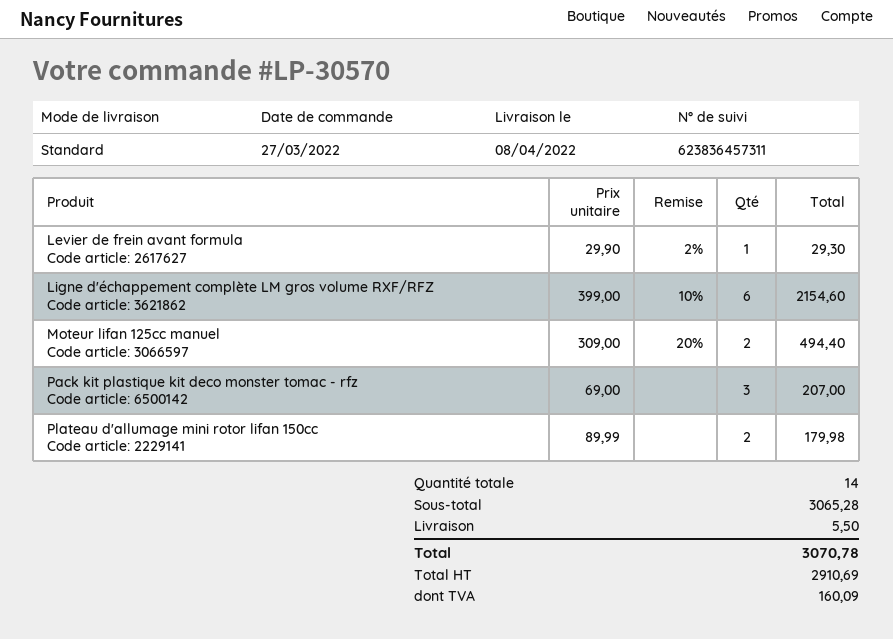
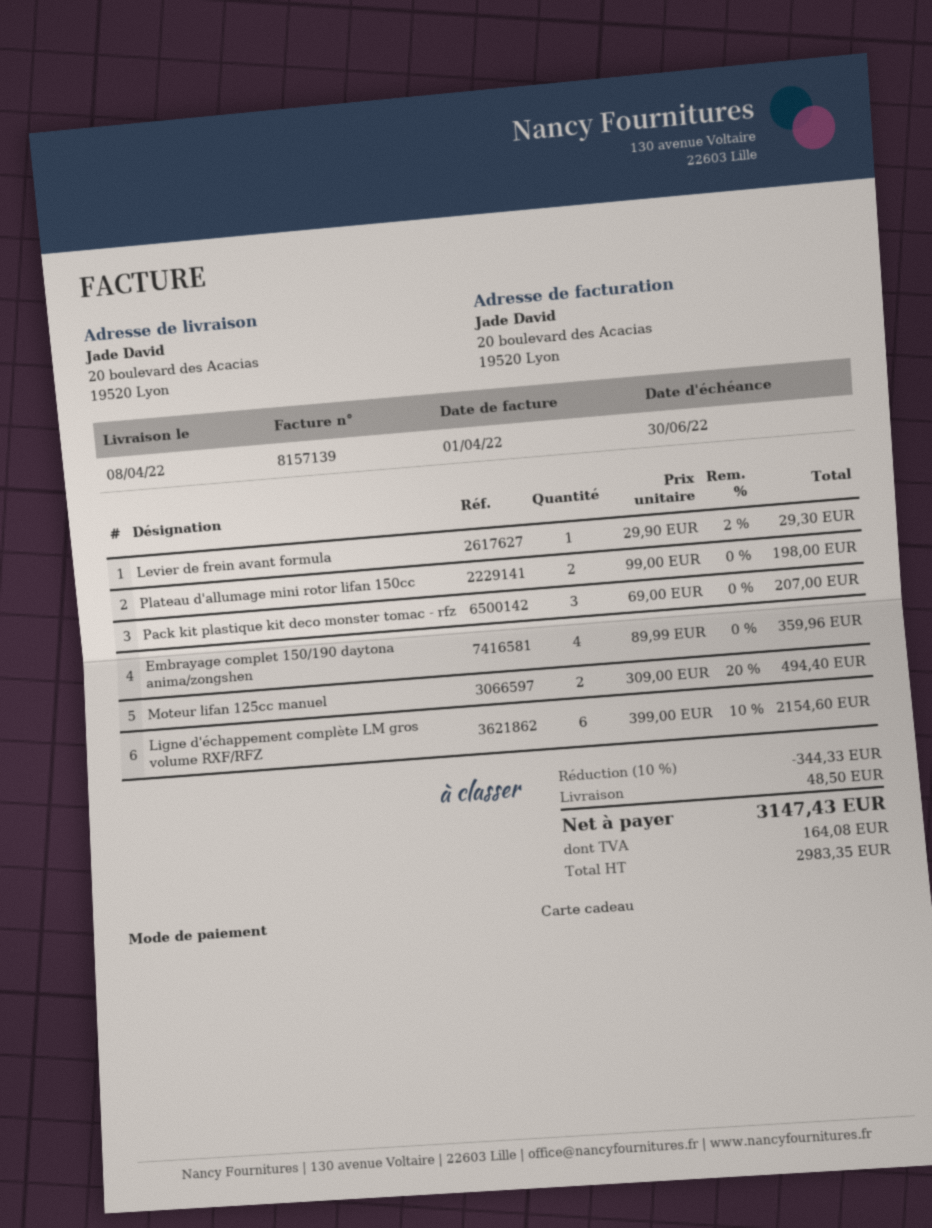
Plateau d'allumage mini rotor lifan 150cc: 2 x 89.99 = 179.98 -> 2 x 99.00 = 198.00
Embrayage complet 150/190 daytona anima/zongshen: none -> 4 x 89.99 = 359.96
discount: none -> 10% = 344.33
shipping: 5.50 -> 48.50
net: 2910.69 -> 2983.35
tax: 160.09 -> 164.08
total: 3070.78 -> 3147.43

